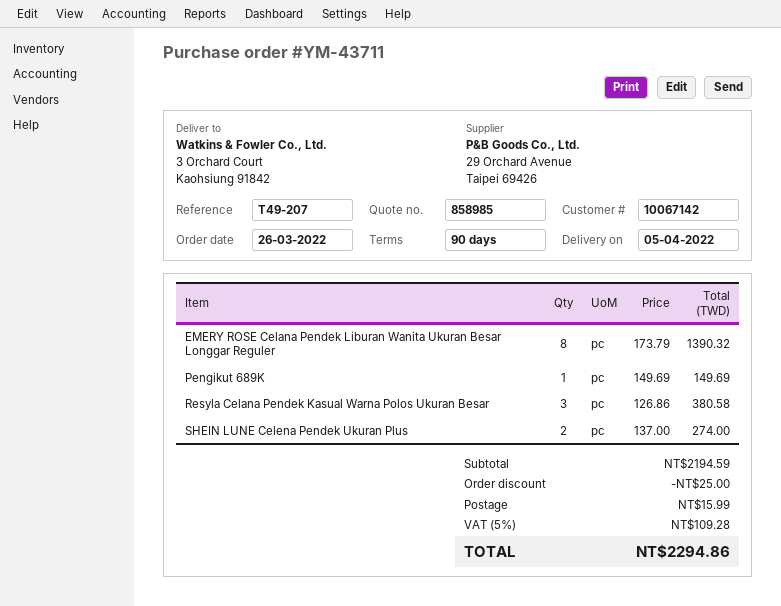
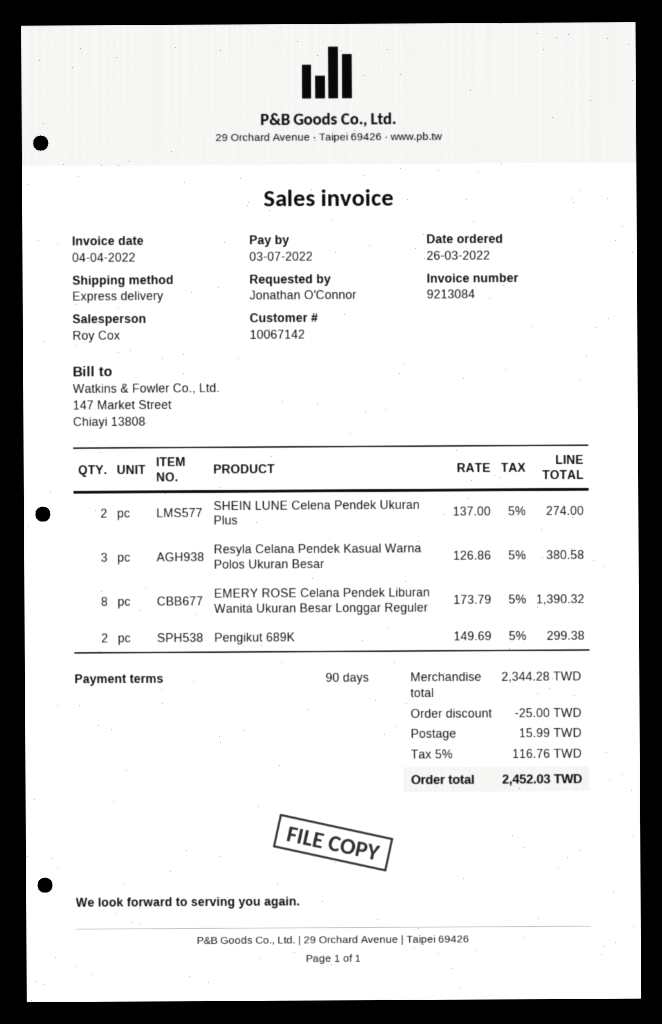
Pengikut 689K: 1 x 149.69 = 149.69 -> 2 x 149.69 = 299.38
subtotal: 2194.59 -> 2344.28
tax: 5% = 109.28 -> 5% = 116.76
total: 2294.86 -> 2452.03

